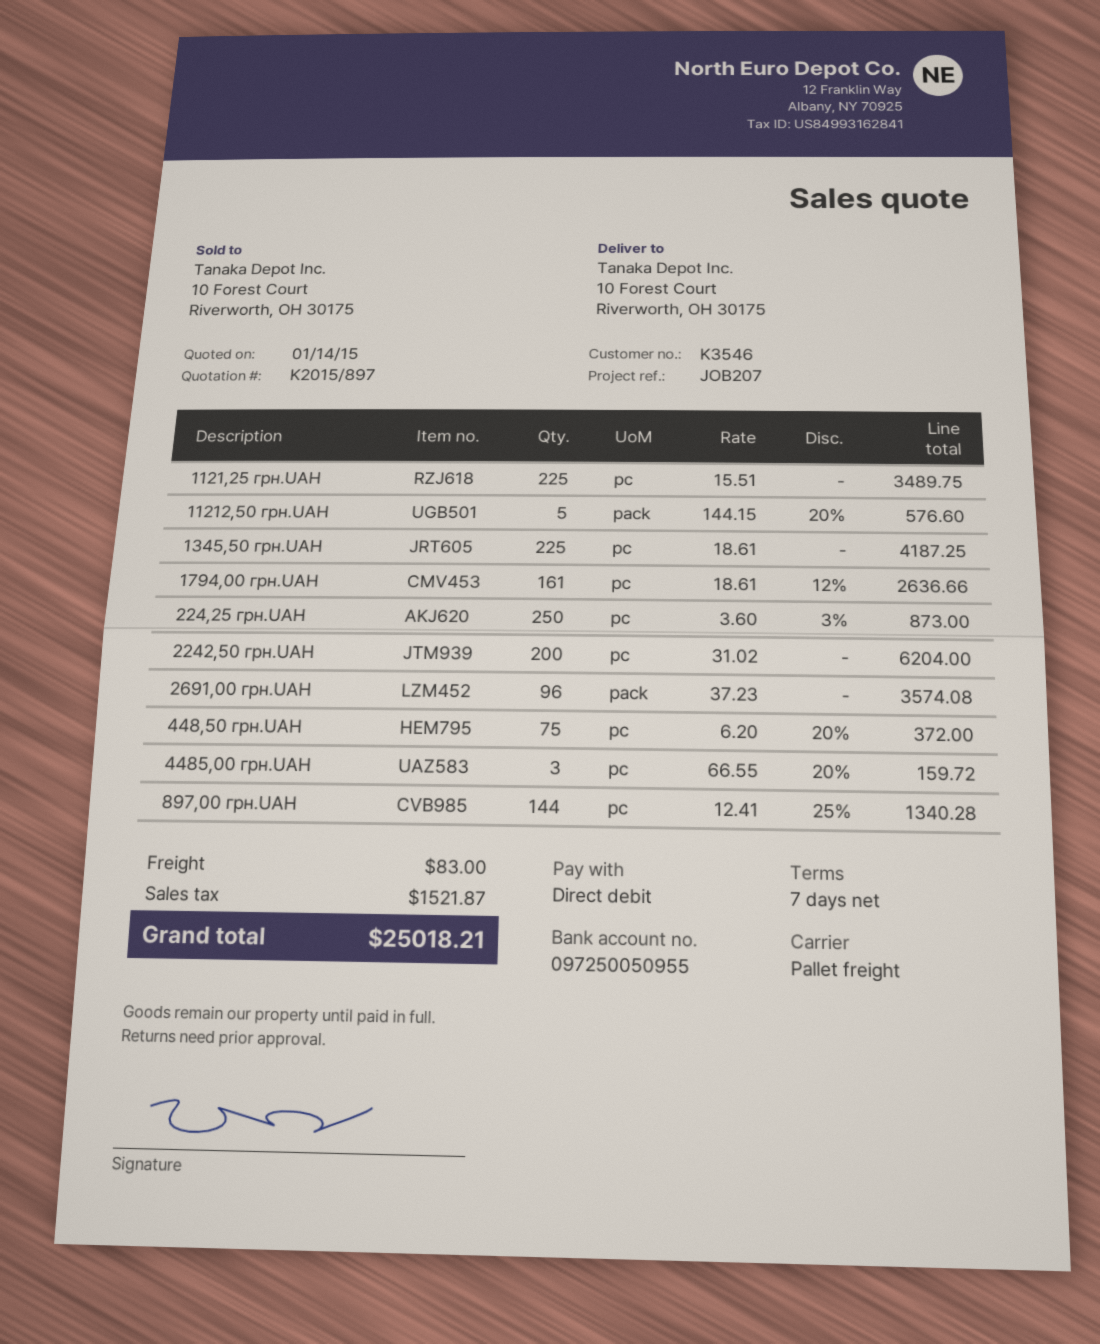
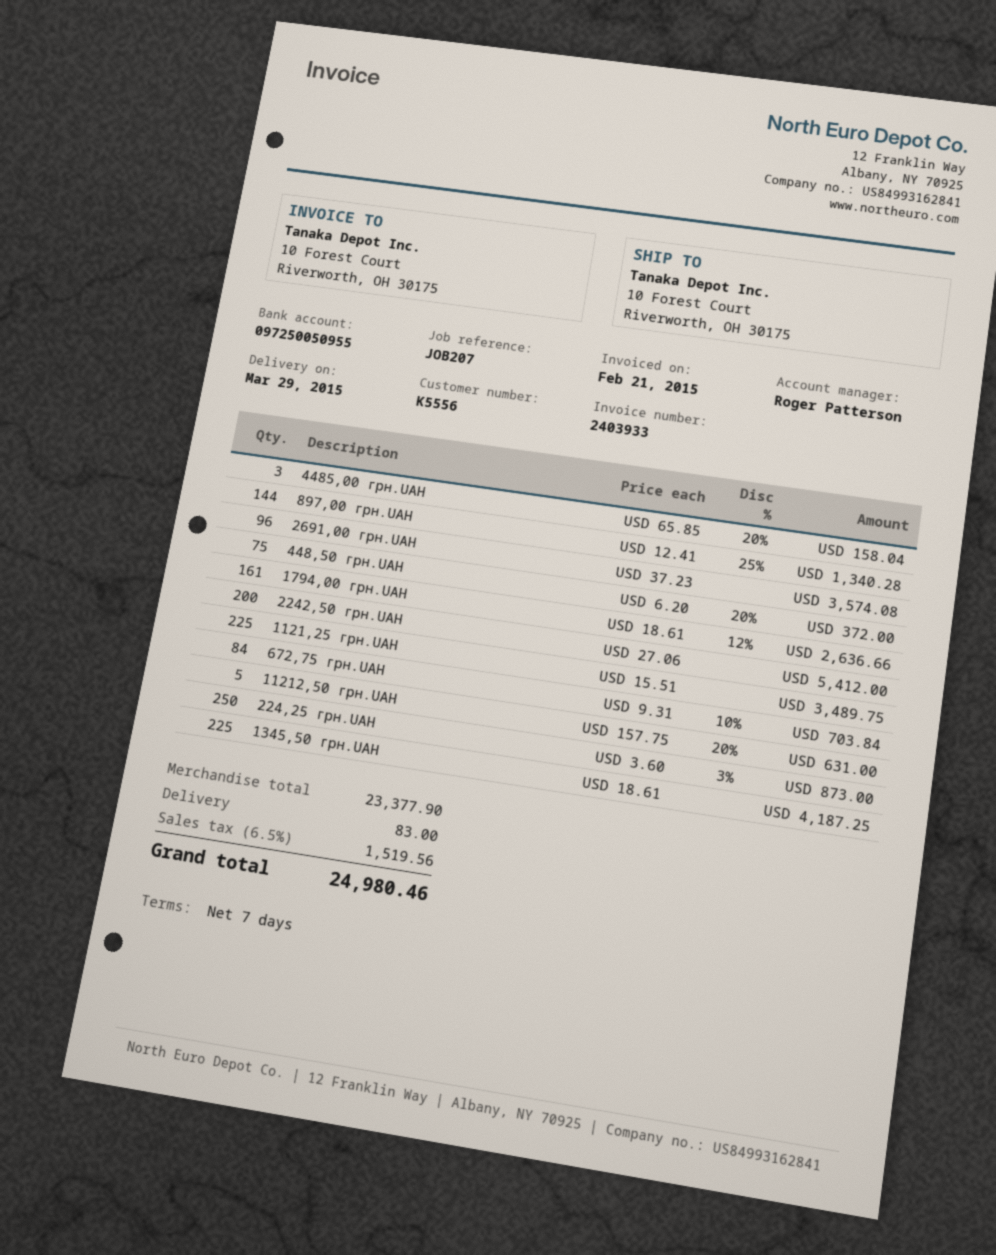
customer number: K3546 -> K5556
11212,50 грн.UAH: 5 x 144.15 - 20% = 576.60 -> 5 x 157.75 - 20% = 631.00
2242,50 грн.UAH: 200 x 31.02 = 6204.00 -> 200 x 27.06 = 5412.00
4485,00 грн.UAH: 3 x 66.55 - 20% = 159.72 -> 3 x 65.85 - 20% = 158.04
672,75 грн.UAH: none -> 84 x 9.31 - 10% = 703.84
tax: 1521.87 -> 1519.56
total: 25018.21 -> 24980.46

